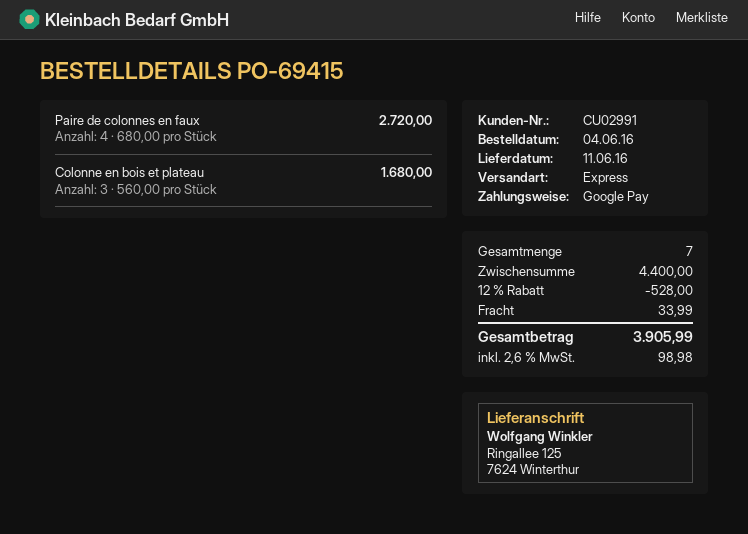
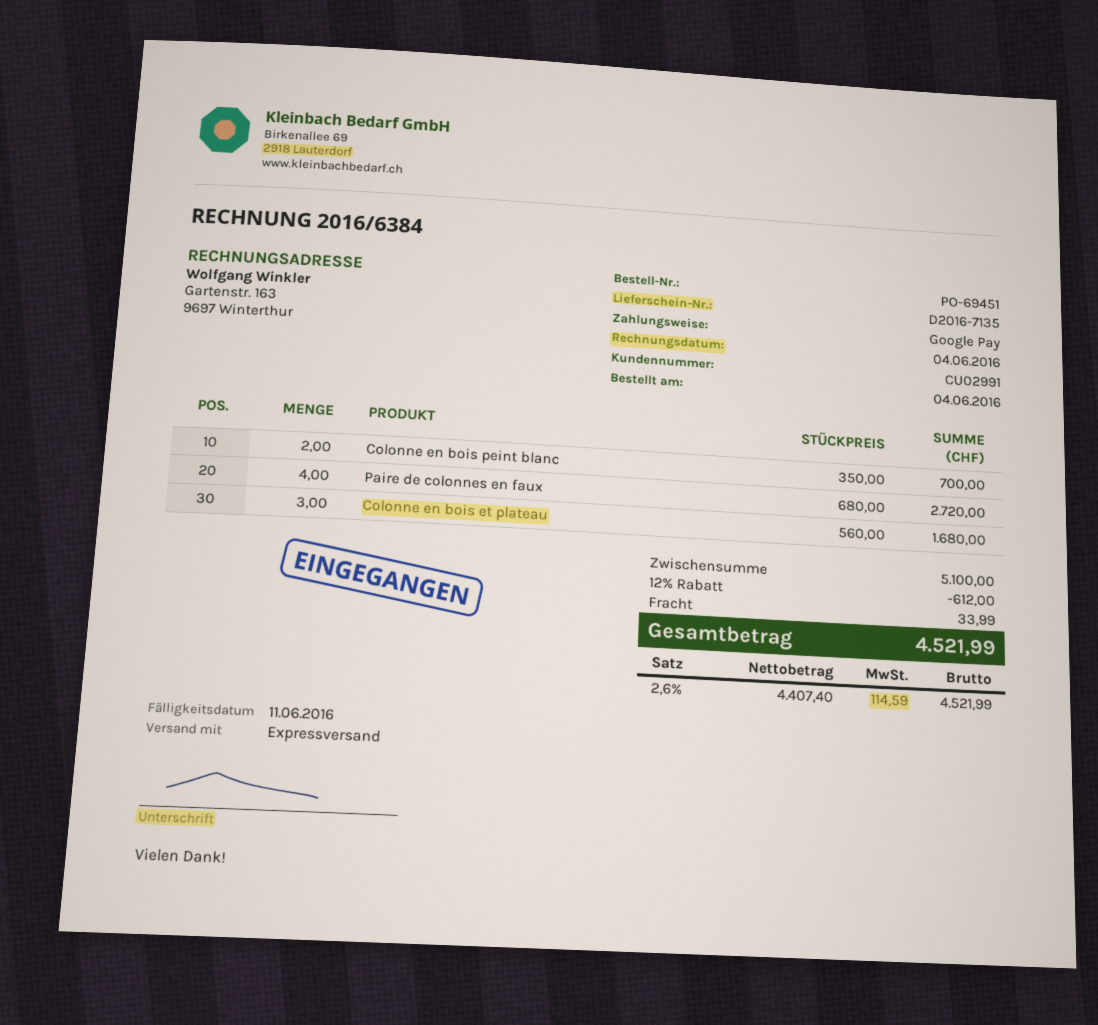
order number: PO-69415 -> PO-69451
Colonne en bois peint blanc: none -> 2 x 350.00 = 700.00
subtotal: 4400.00 -> 5100.00
discount: 12% = 528.00 -> 12% = 612.00
tax: 2.6% = 98.98 -> 2.6% = 114.59
total: 3905.99 -> 4521.99

